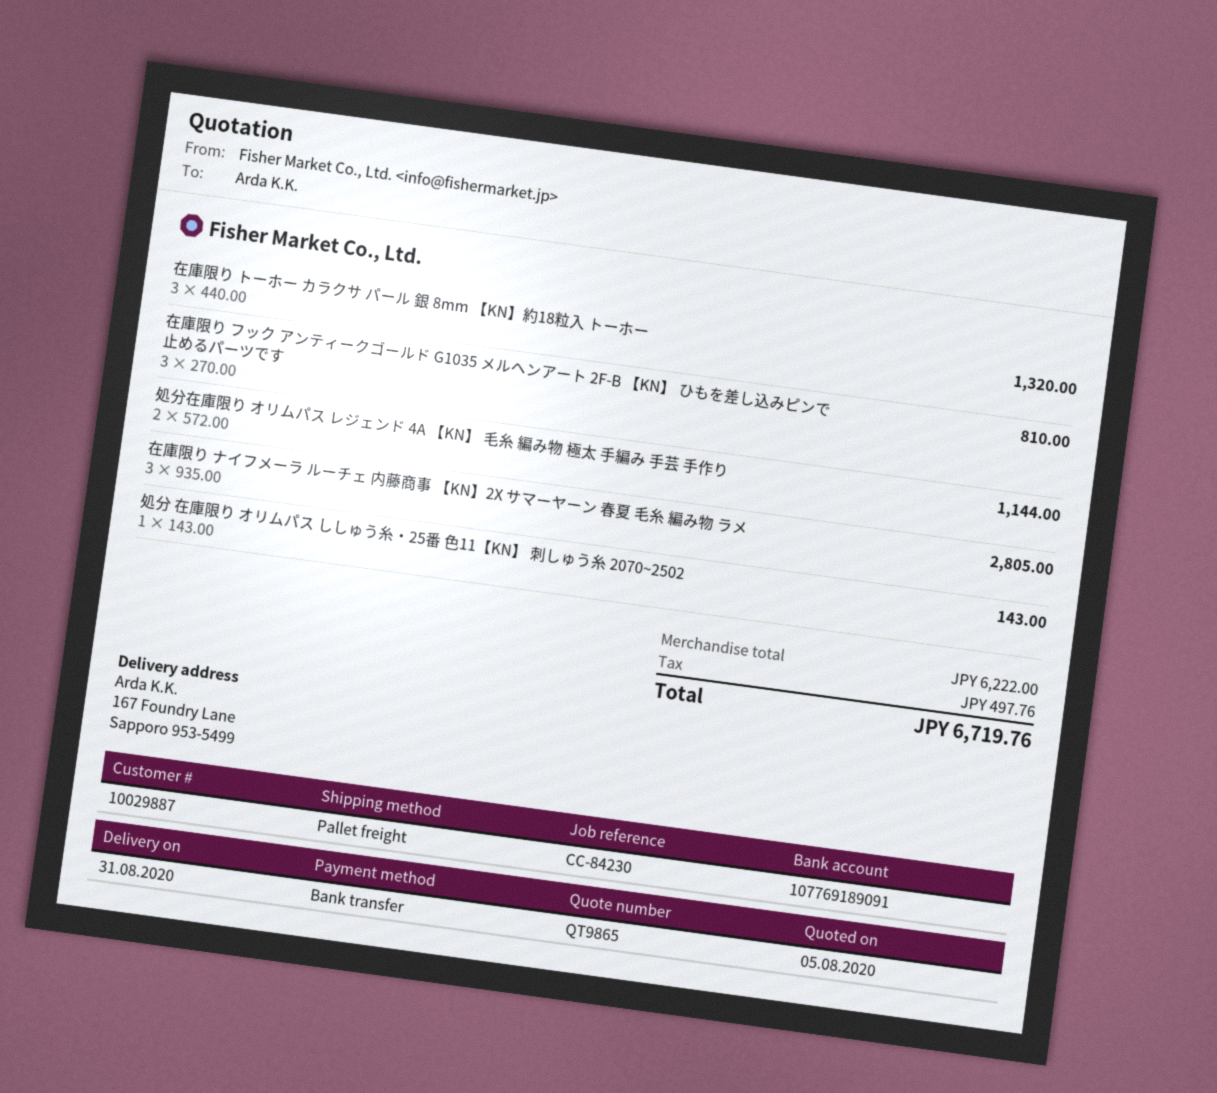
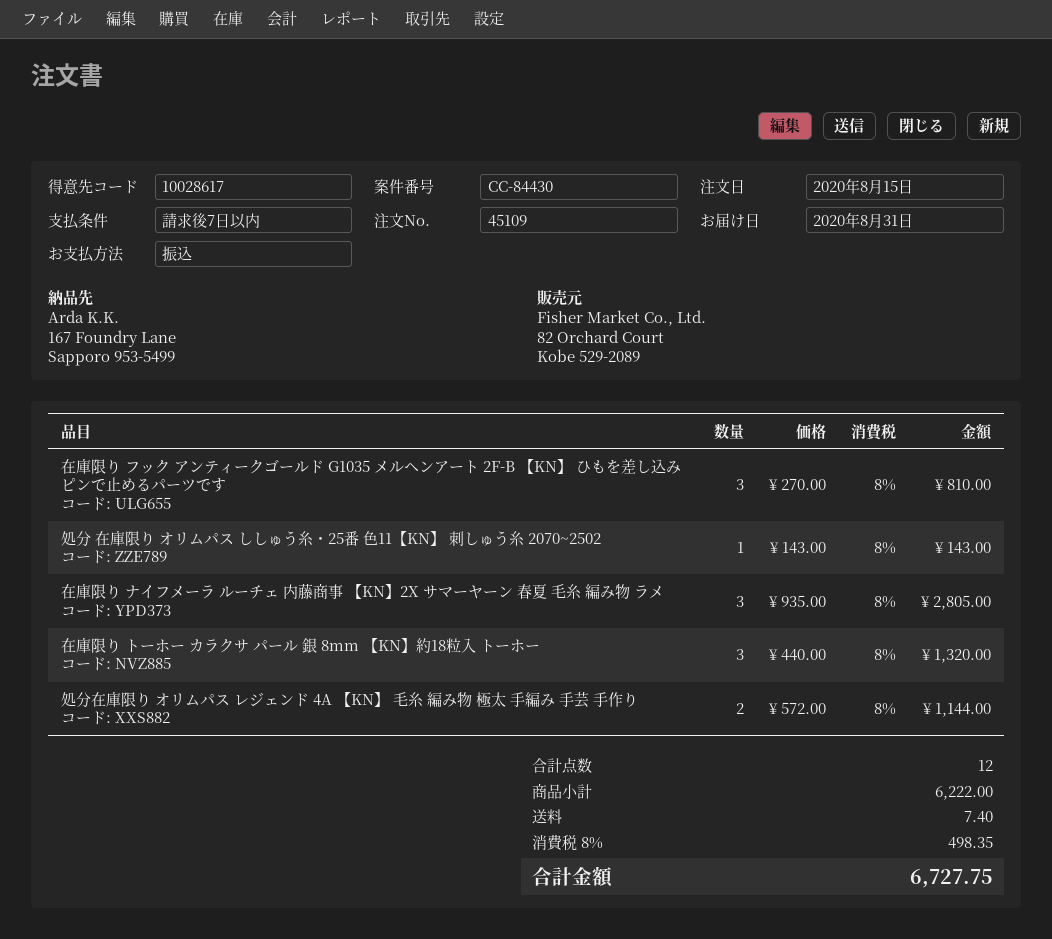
customer number: 10029887 -> 10028617
reference: CC-84230 -> CC-84430
shipping: none -> 7.40
tax: 497.76 -> 498.35
total: 6719.76 -> 6727.75

